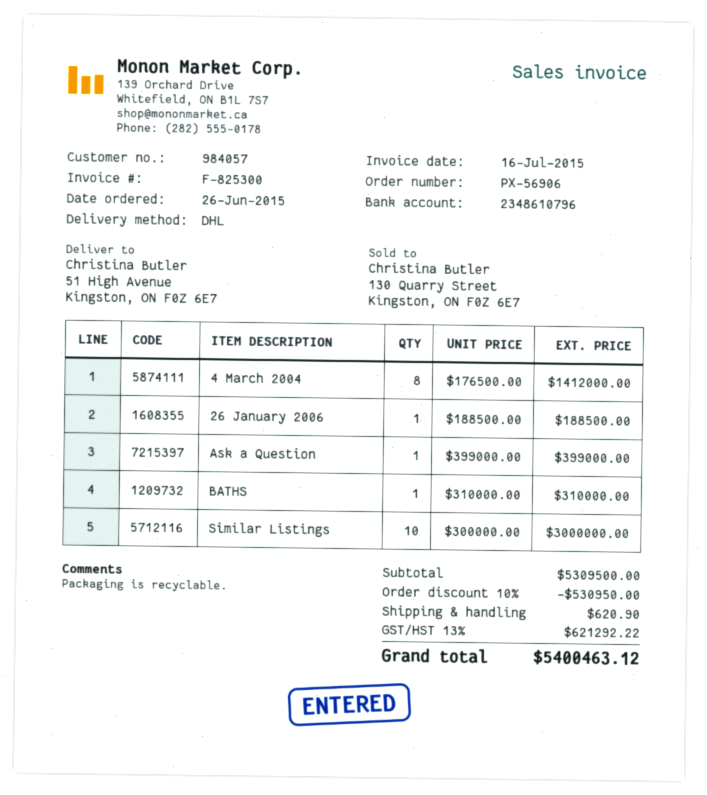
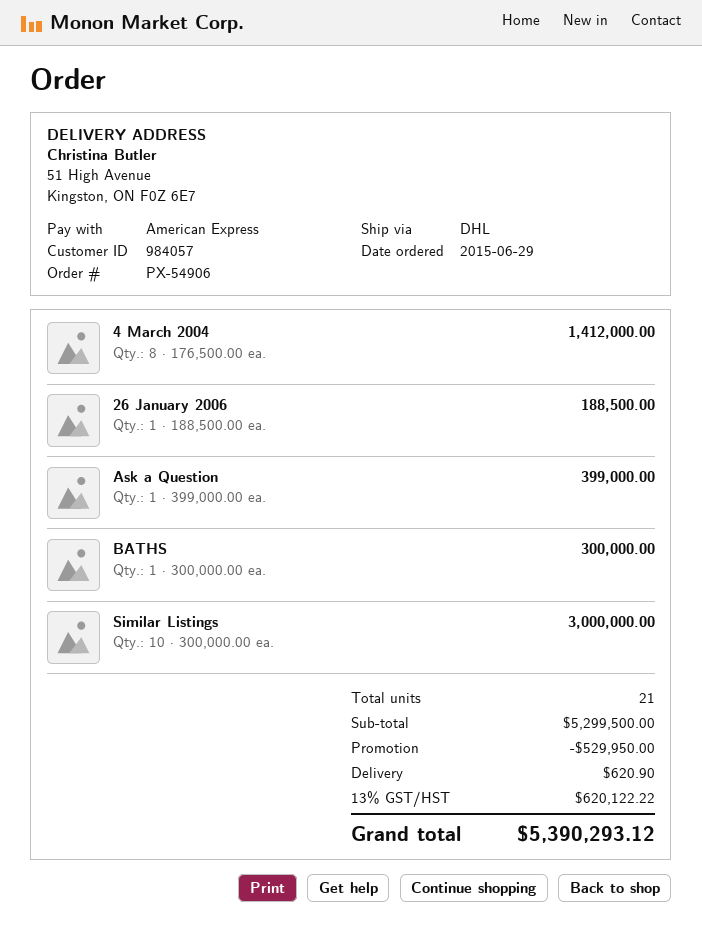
order number: PX-56906 -> PX-54906
order date: 2015-06-26 -> 2015-06-29
BATHS: 1 x 310000.00 = 310000.00 -> 1 x 300000.00 = 300000.00
subtotal: 5309500.00 -> 5299500.00
discount: 530950.00 -> 529950.00
tax: 13% = 621292.22 -> 13% = 620122.22
total: 5400463.12 -> 5390293.12

